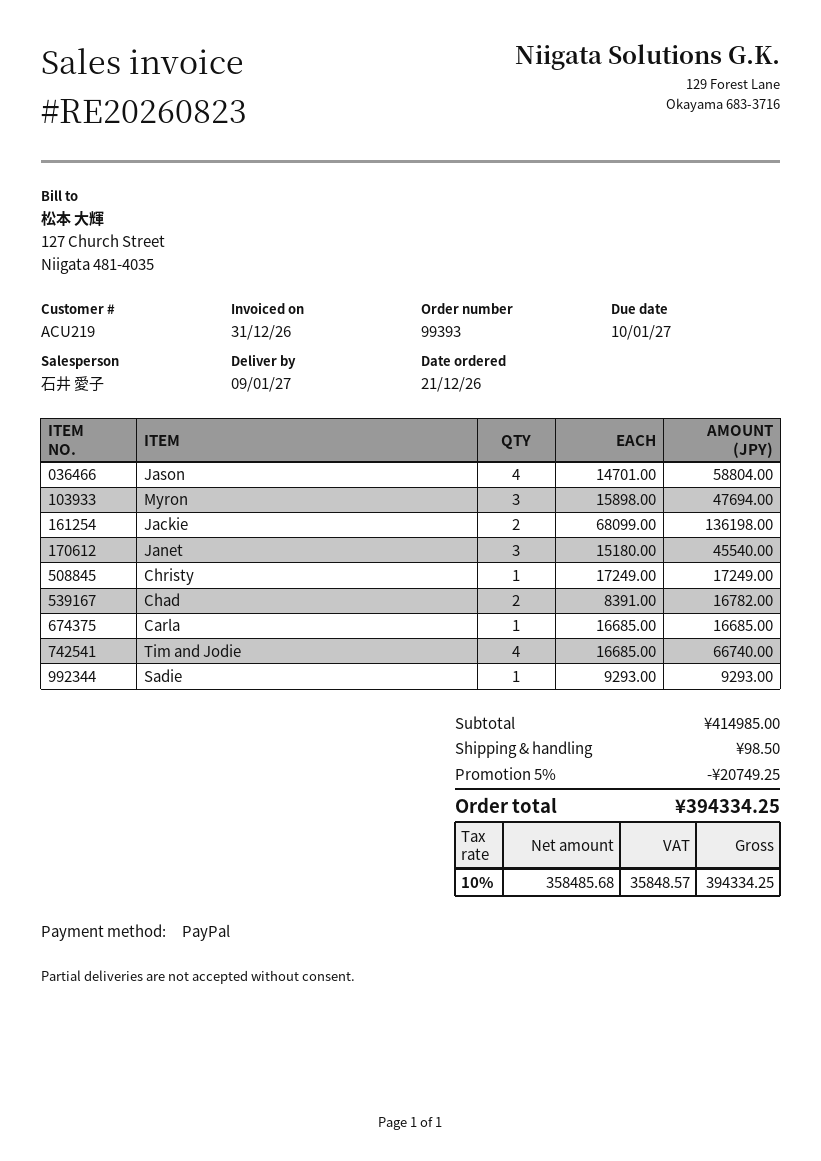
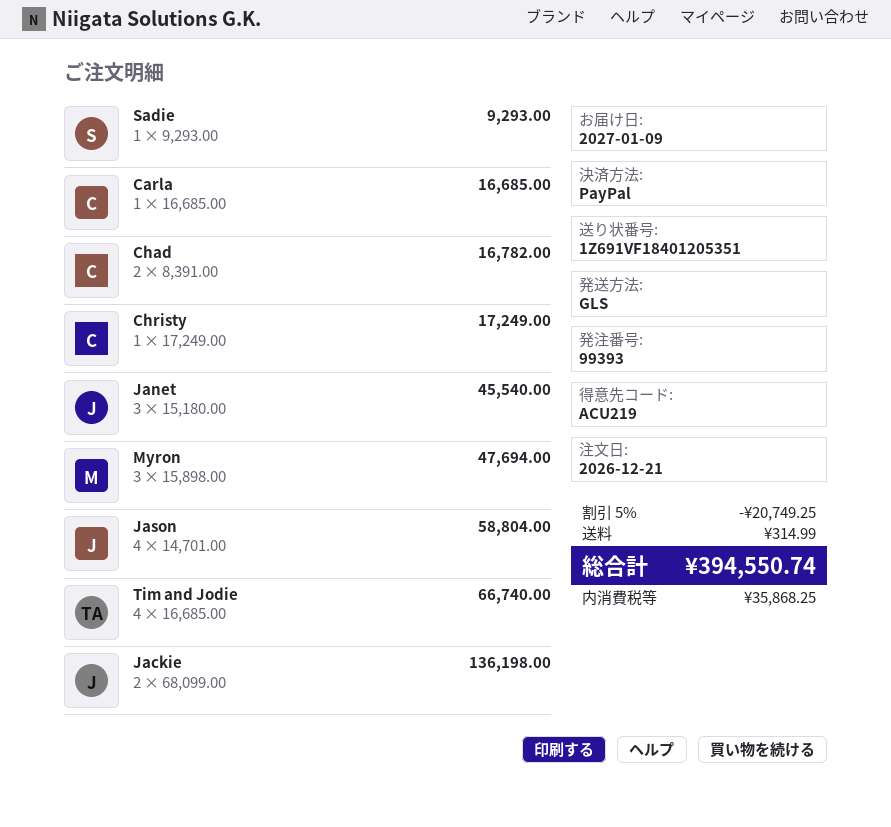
shipping: 98.50 -> 314.99
tax: 35848.57 -> 35868.25
total: 394334.25 -> 394550.74

